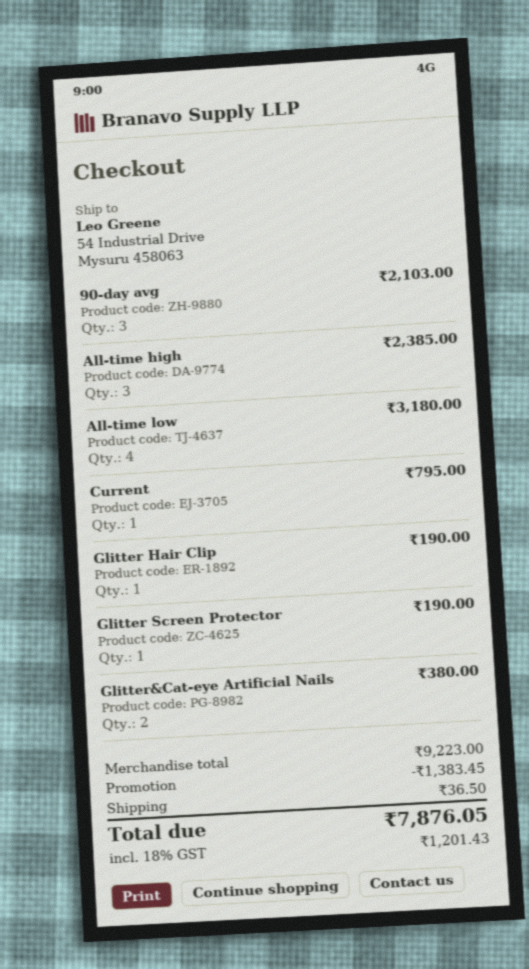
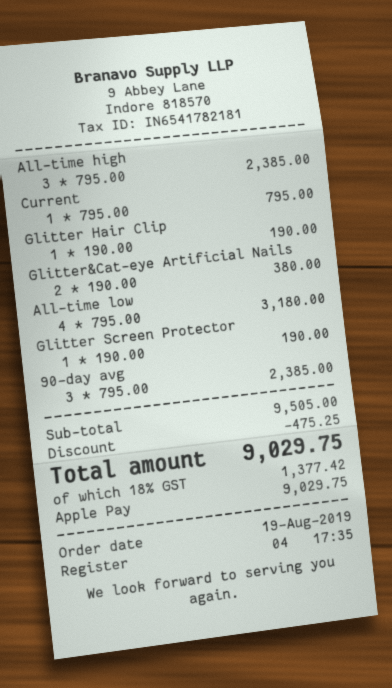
90-day avg: 3 for 2103.00 -> 3 for 2385.00
subtotal: 9223.00 -> 9505.00
discount: 1383.45 -> 475.25
shipping: 36.50 -> none
tax: 18% = 1201.43 -> 18% = 1377.42
total: 7876.05 -> 9029.75

